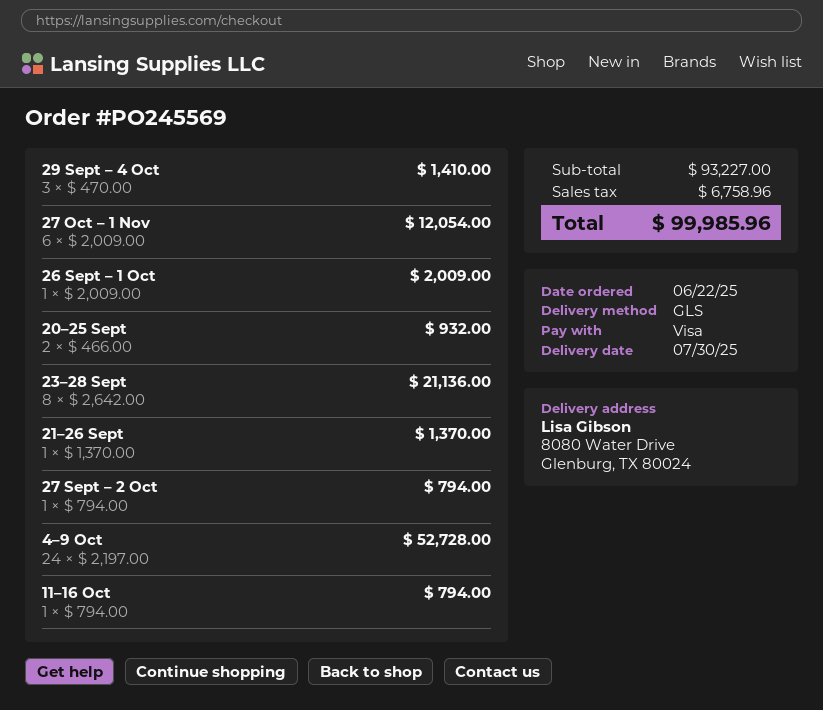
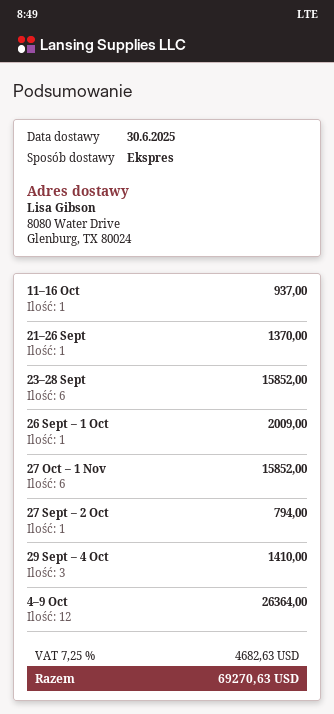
delivery date: 2025-07-30 -> 2025-06-30
shipping method: GLS -> express
27 Oct – 1 Nov: 6 for 12054.00 -> 6 for 15852.00
20–25 Sept: 2 for 932.00 -> none
23–28 Sept: 8 for 21136.00 -> 6 for 15852.00
4–9 Oct: 24 for 52728.00 -> 12 for 26364.00
11–16 Oct: 1 for 794.00 -> 1 for 937.00
tax: 6758.96 -> 4682.63
total: 99985.96 -> 69270.63

